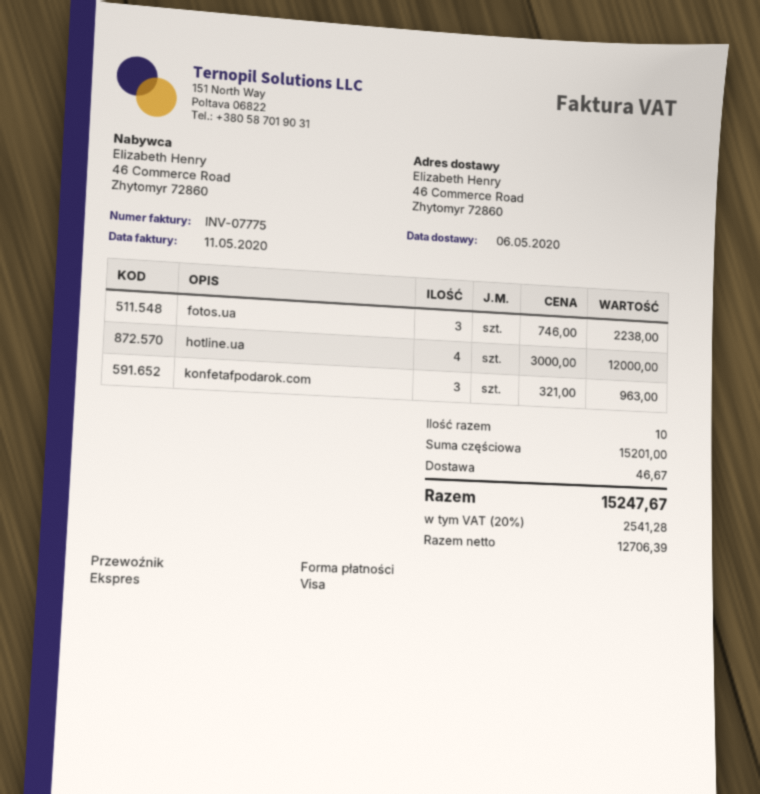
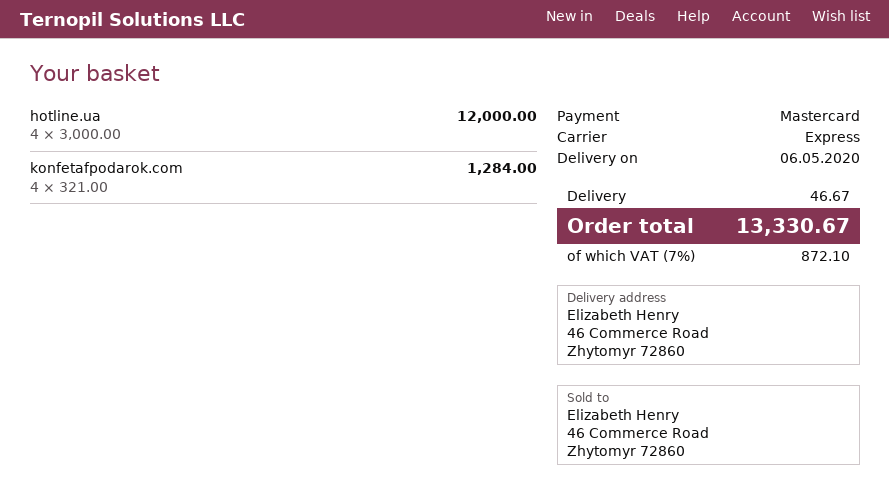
payment method: Visa -> Mastercard
fotos.ua: 3 x 746.00 = 2238.00 -> none
konfetafpodarok.com: 3 x 321.00 = 963.00 -> 4 x 321.00 = 1284.00
tax: 20% = 2541.28 -> 7% = 872.10
total: 15247.67 -> 13330.67

